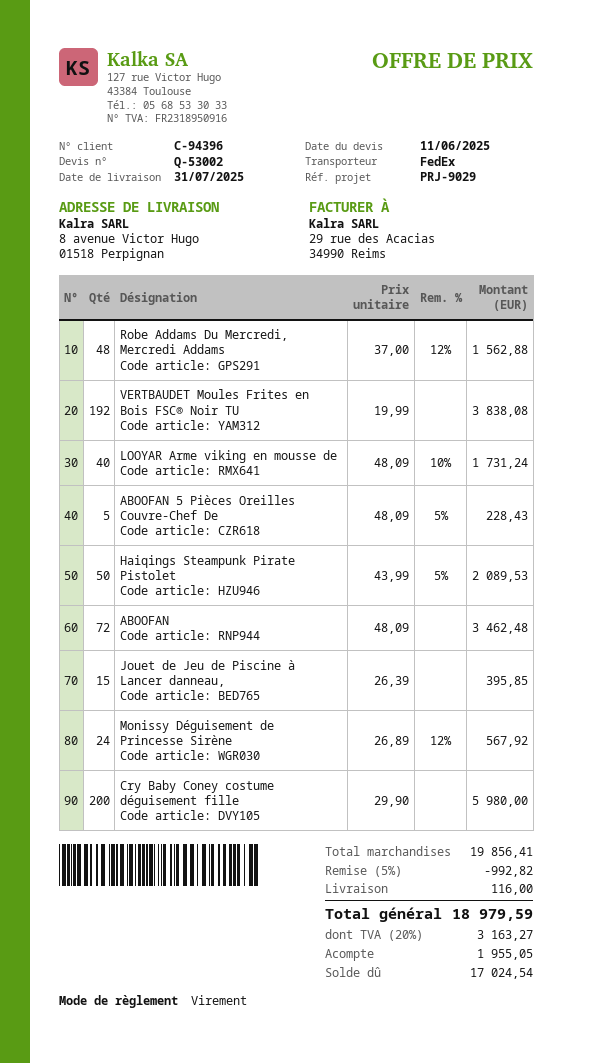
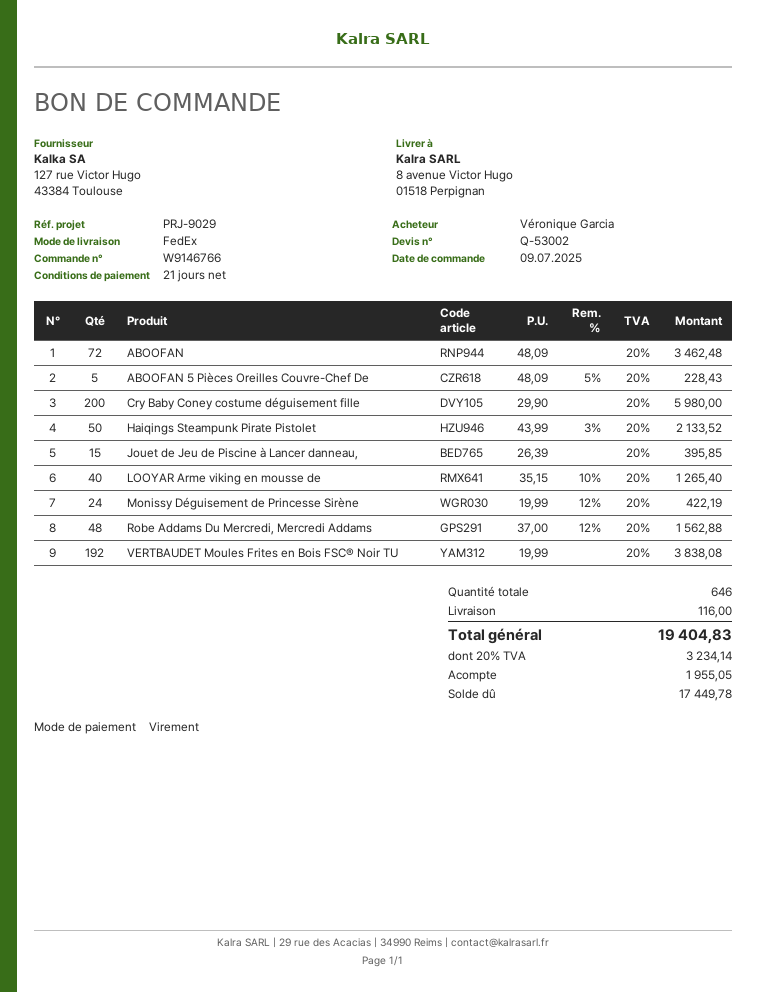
LOOYAR Arme viking en mousse de: 40 x 48.09 - 10% = 1731.24 -> 40 x 35.15 - 10% = 1265.40
Haiqings Steampunk Pirate Pistolet: 50 x 43.99 - 5% = 2089.53 -> 50 x 43.99 - 3% = 2133.52
Monissy Déguisement de Princesse Sirène: 24 x 26.89 - 12% = 567.92 -> 24 x 19.99 - 12% = 422.19
discount: 5% = 992.82 -> none
tax: 20% = 3163.27 -> 20% = 3234.14
total: 18979.59 -> 19404.83
balance: 17024.54 -> 17449.78

